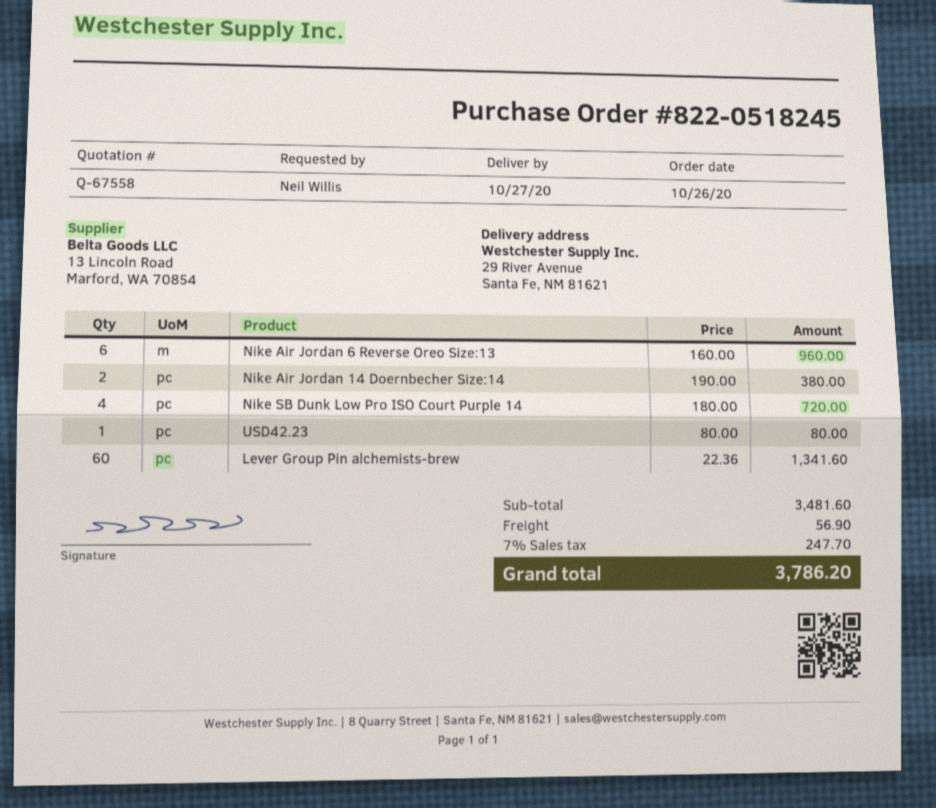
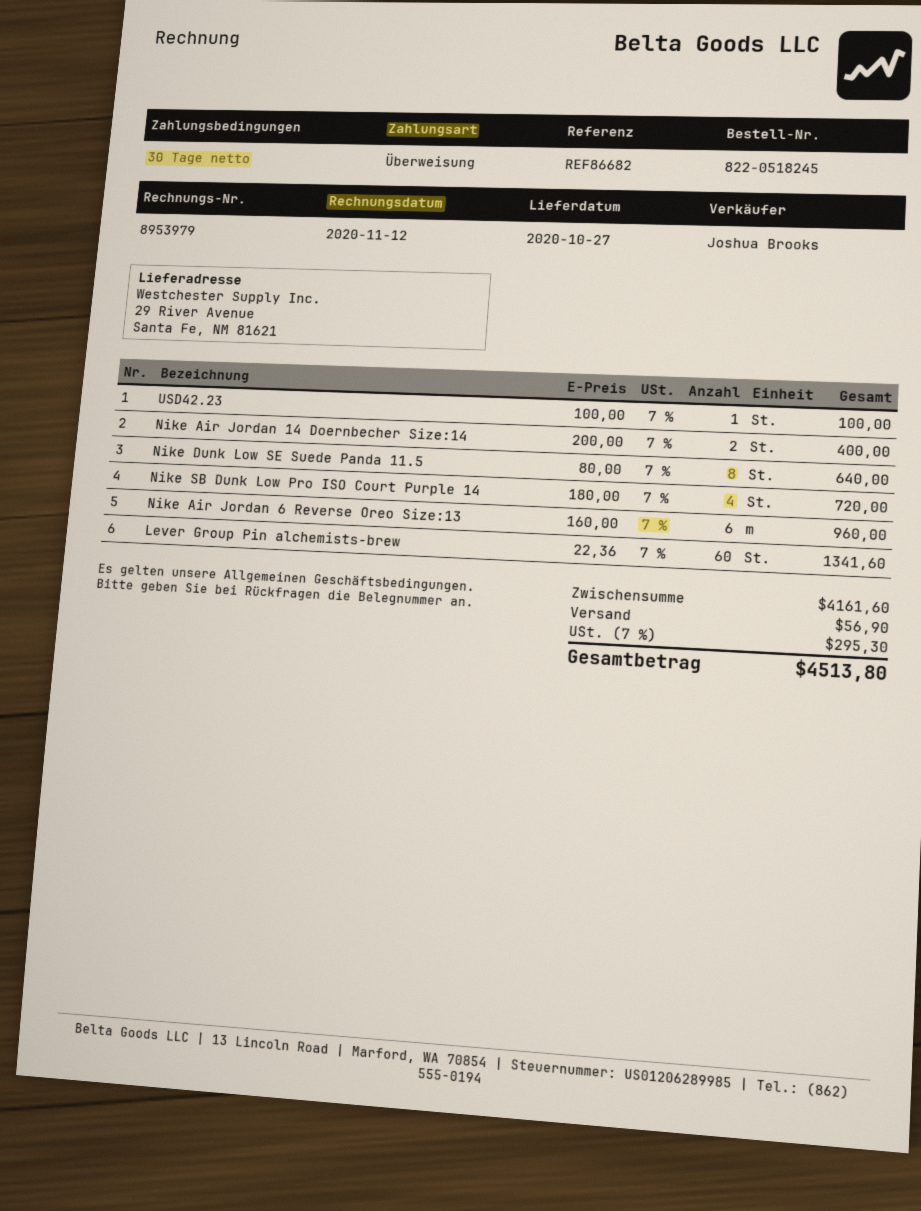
Nike Air Jordan 14 Doernbecher Size:14: 2 x 190.00 = 380.00 -> 2 x 200.00 = 400.00
USD42.23: 1 x 80.00 = 80.00 -> 1 x 100.00 = 100.00
Nike Dunk Low SE Suede Panda 11.5: none -> 8 x 80.00 = 640.00
subtotal: 3481.60 -> 4161.60
tax: 7% = 247.70 -> 7% = 295.30
total: 3786.20 -> 4513.80

